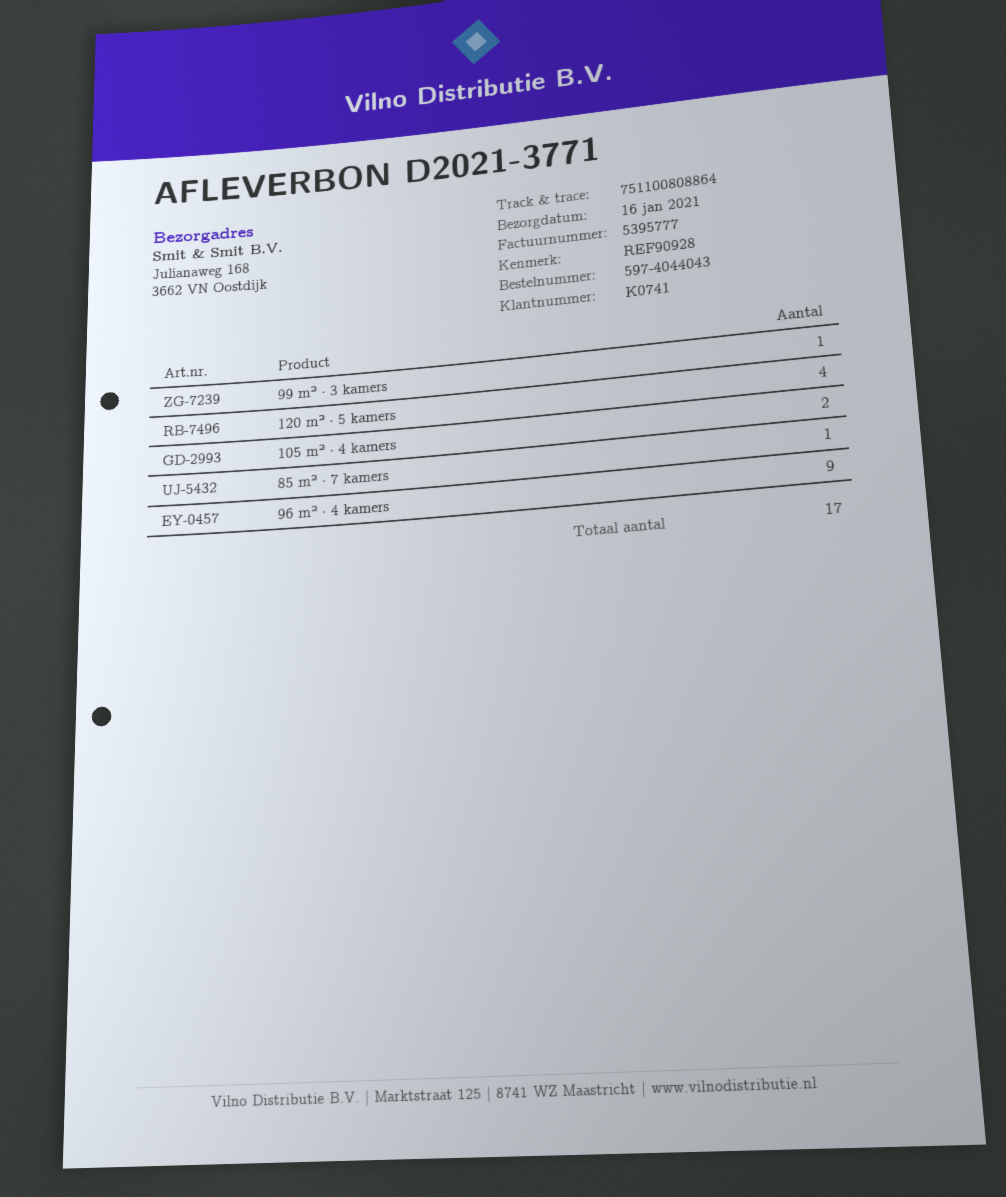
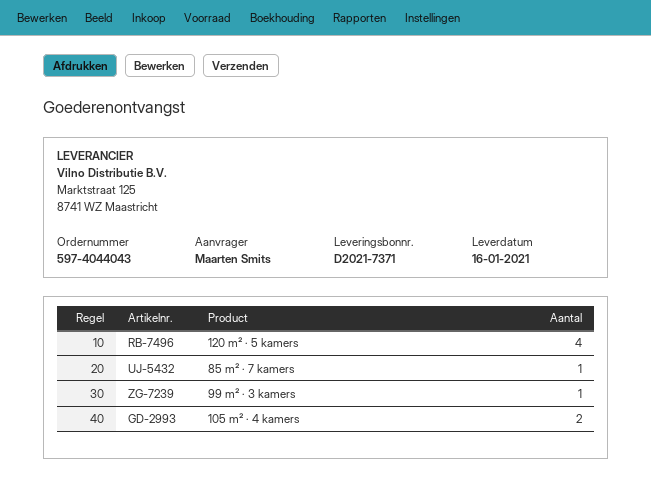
delivery note number: D2021-3771 -> D2021-7371
96 m² · 4 kamers: 9 -> none

